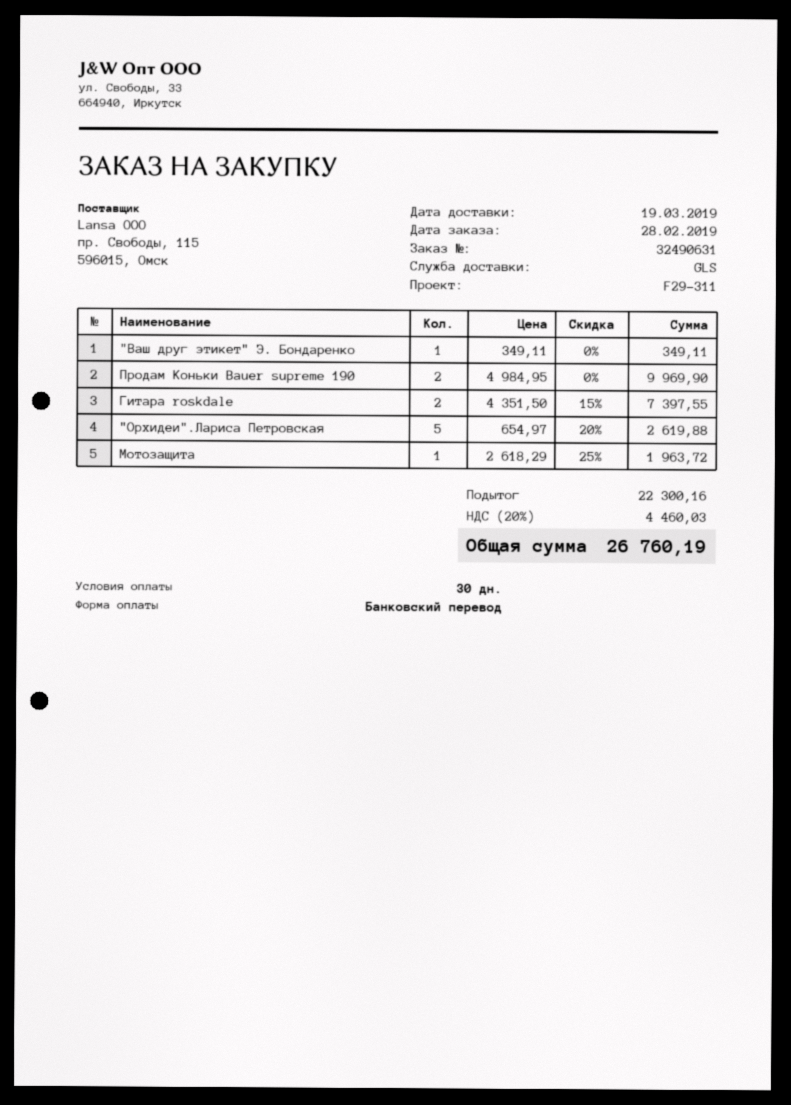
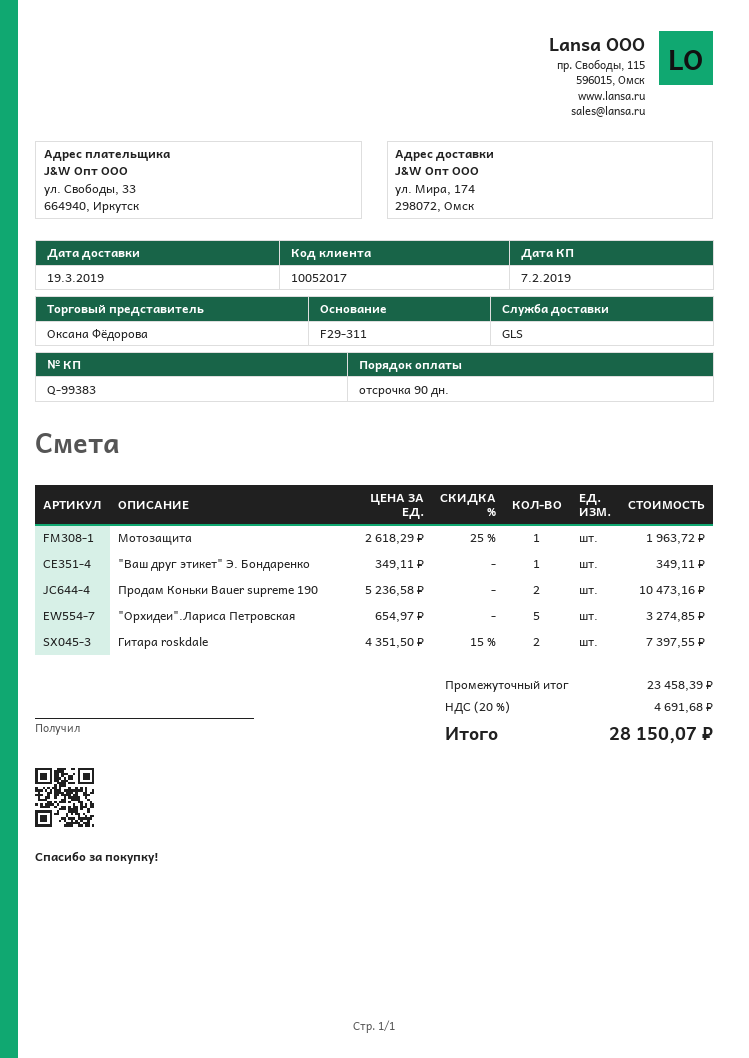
payment terms: 30 days -> 90 days
Продам Коньки Bauer supreme 190: 2 x 4984.95 = 9969.90 -> 2 x 5236.58 = 10473.16
"Орхидеи".Лариса Петровская: 5 x 654.97 - 20% = 2619.88 -> 5 x 654.97 = 3274.85
subtotal: 22300.16 -> 23458.39
tax: 20% = 4460.03 -> 20% = 4691.68
total: 26760.19 -> 28150.07

